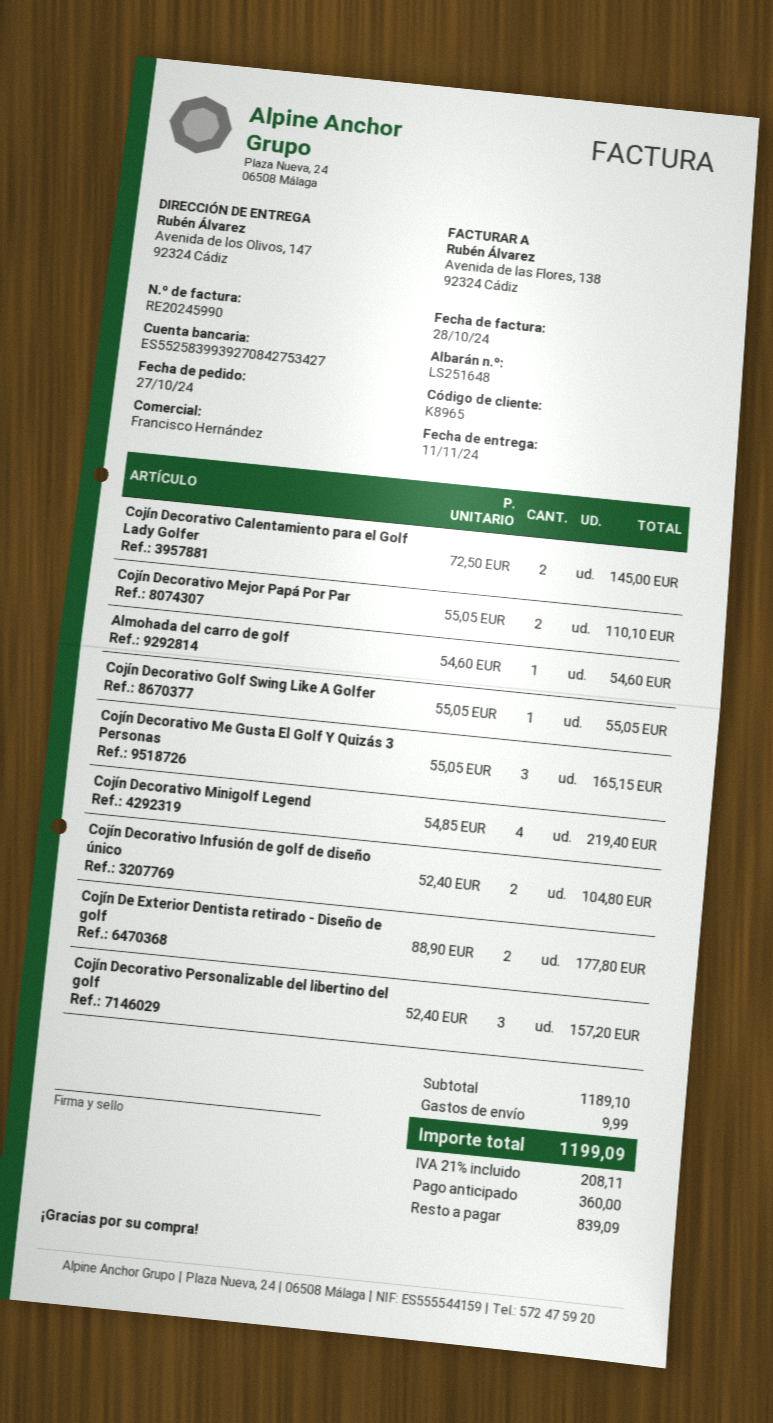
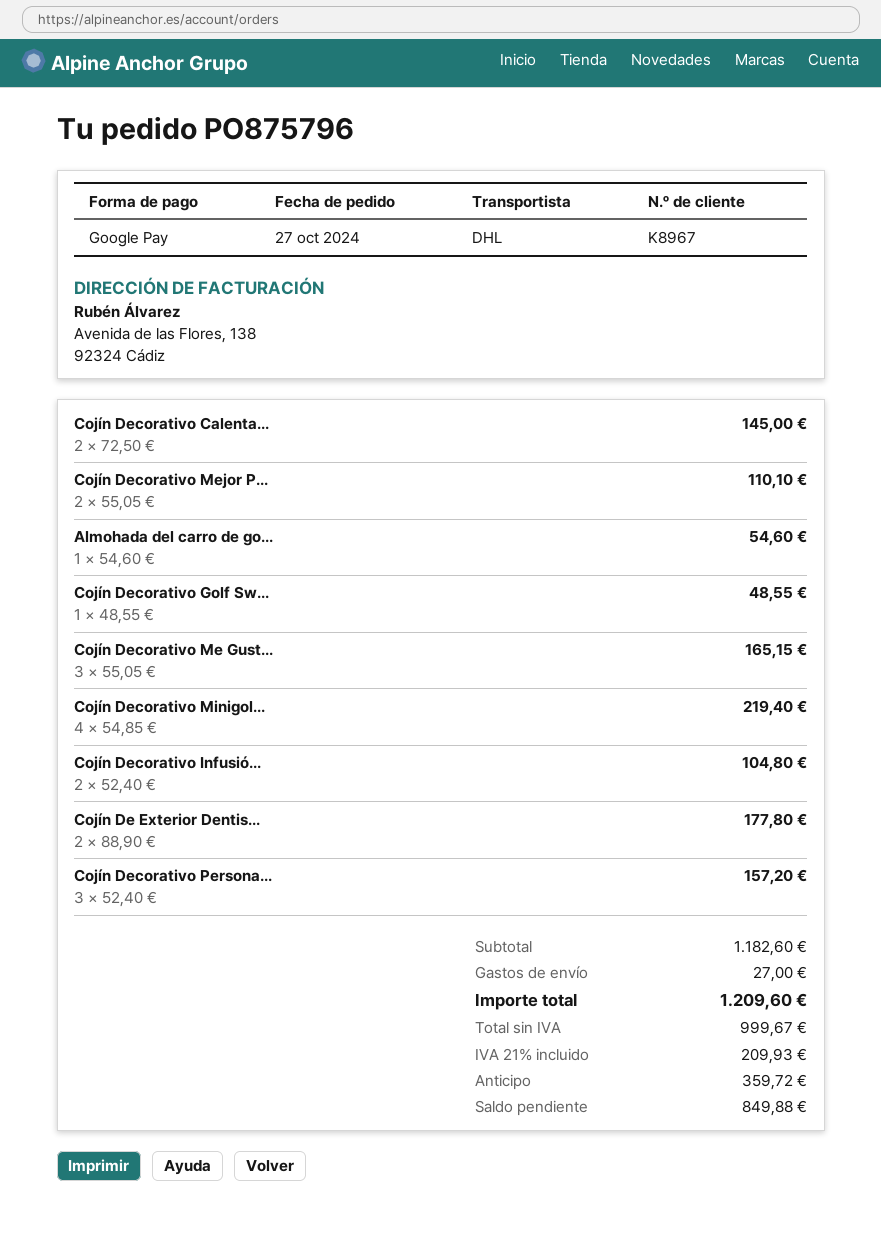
customer number: K8965 -> K8967
Cojín Decorativo Golf Swing Like A Golfer: 1 x 55.05 = 55.05 -> 1 x 48.55 = 48.55
subtotal: 1189.10 -> 1182.60
shipping: 9.99 -> 27.00
tax: 21% = 208.11 -> 21% = 209.93
total: 1199.09 -> 1209.60
deposit: 360.00 -> 359.72
balance: 839.09 -> 849.88

